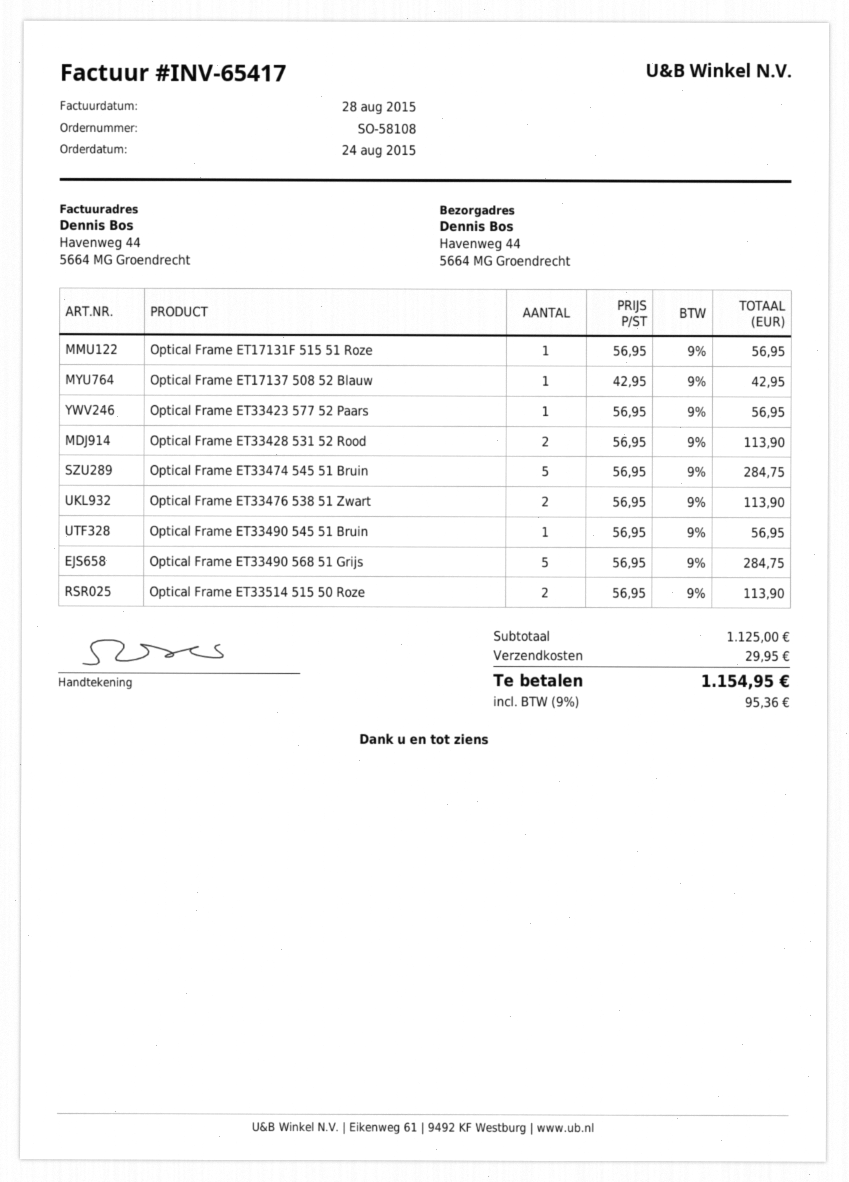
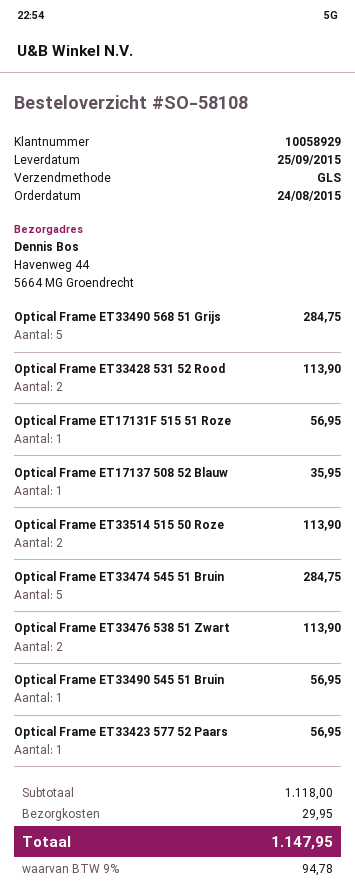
Optical Frame ET17137 508 52 Blauw: 1 for 42.95 -> 1 for 35.95
subtotal: 1125.00 -> 1118.00
tax: 9% = 95.36 -> 9% = 94.78
total: 1154.95 -> 1147.95

